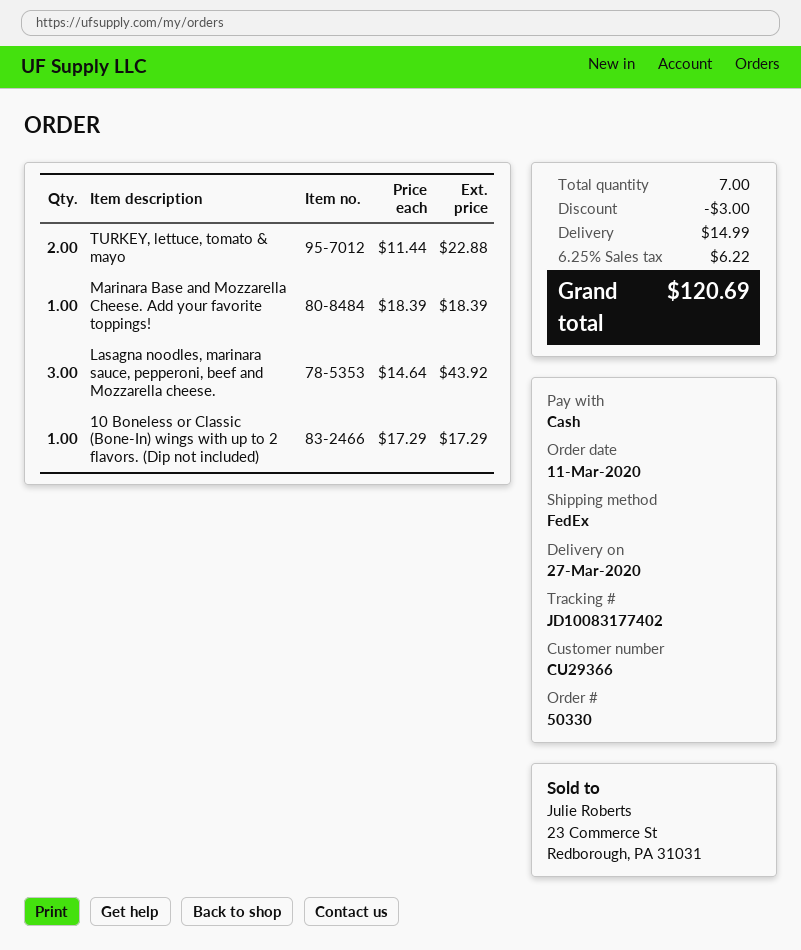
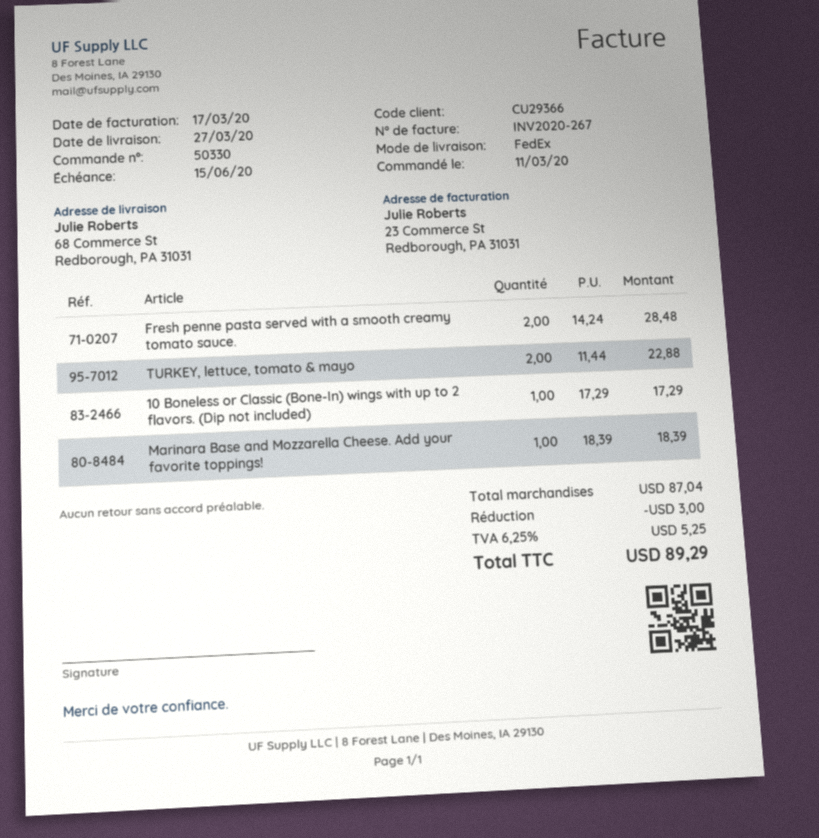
Lasagna noodles, marinara sauce, pepperoni, beef and Mozzarella cheese.: 3 x 14.64 = 43.92 -> none
Fresh penne pasta served with a smooth creamy tomato sauce.: none -> 2 x 14.24 = 28.48
shipping: 14.99 -> none
tax: 6.25% = 6.22 -> 6.25% = 5.25
total: 120.69 -> 89.29

